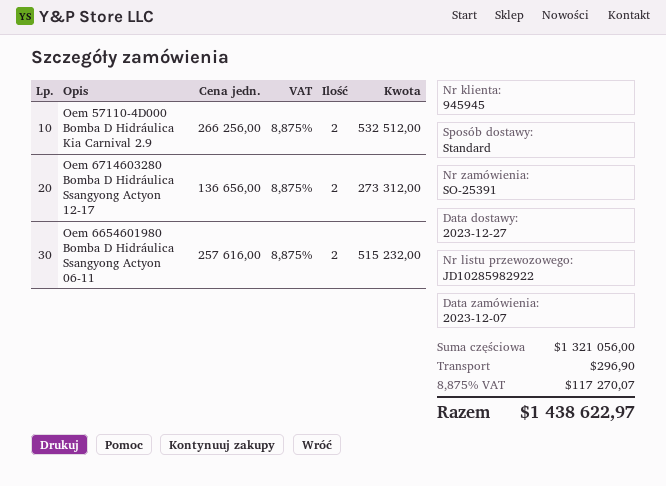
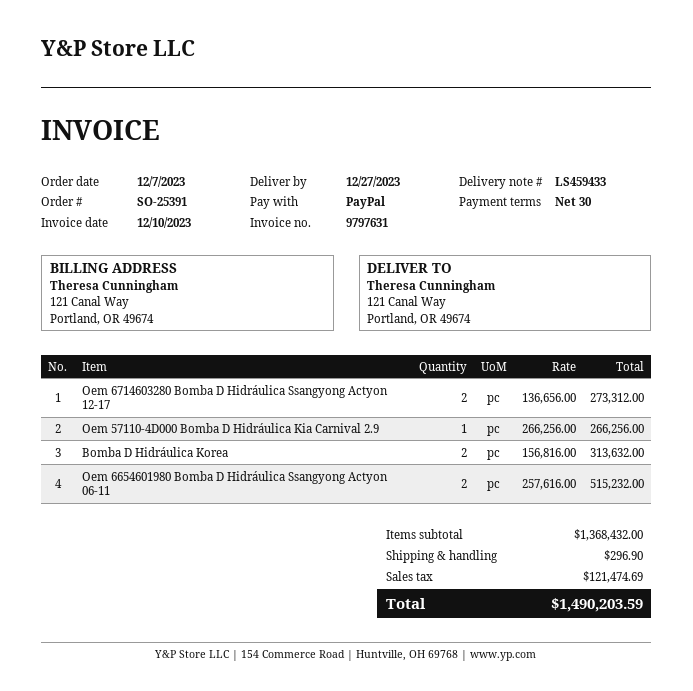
Oem 57110-4D000 Bomba D Hidráulica Kia Carnival 2.9: 2 x 266256.00 = 532512.00 -> 1 x 266256.00 = 266256.00
Bomba D Hidráulica Korea: none -> 2 x 156816.00 = 313632.00
subtotal: 1321056.00 -> 1368432.00
tax: 117270.07 -> 121474.69
total: 1438622.97 -> 1490203.59

